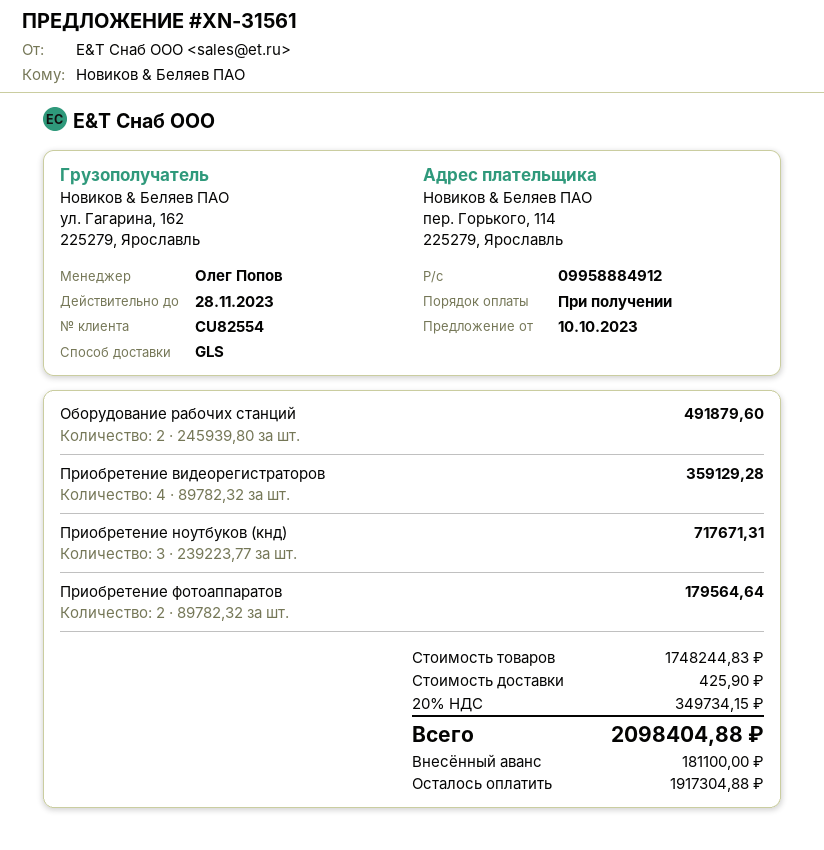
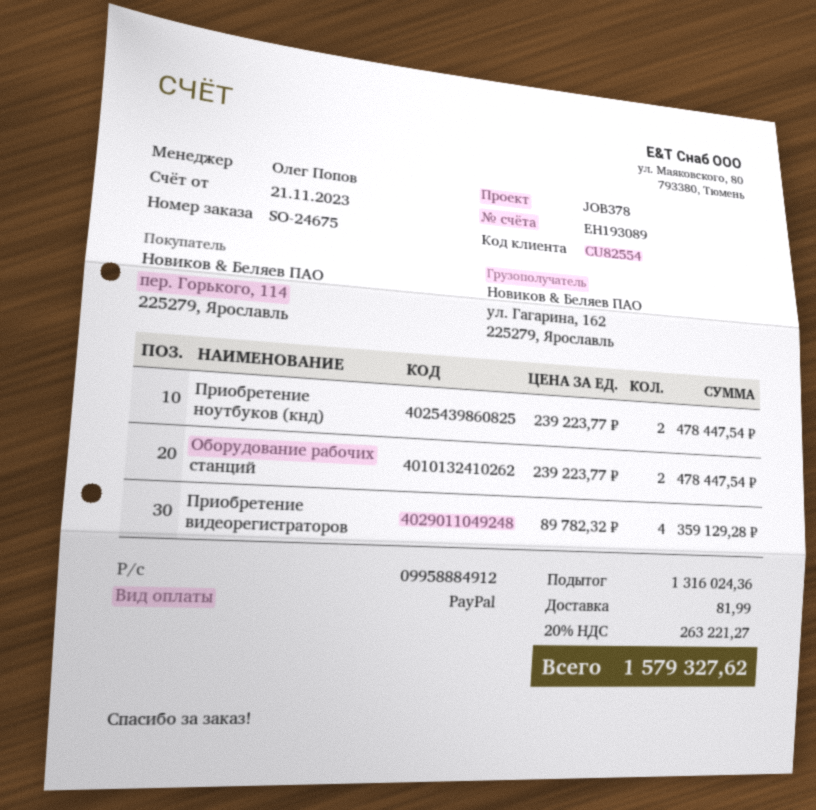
Оборудование рабочих станций: 2 x 245939.80 = 491879.60 -> 2 x 239223.77 = 478447.54
Приобретение ноутбуков (кнд): 3 x 239223.77 = 717671.31 -> 2 x 239223.77 = 478447.54
Приобретение фотоаппаратов: 2 x 89782.32 = 179564.64 -> none
subtotal: 1748244.83 -> 1316024.36
shipping: 425.90 -> 81.99
tax: 20% = 349734.15 -> 20% = 263221.27
total: 2098404.88 -> 1579327.62

